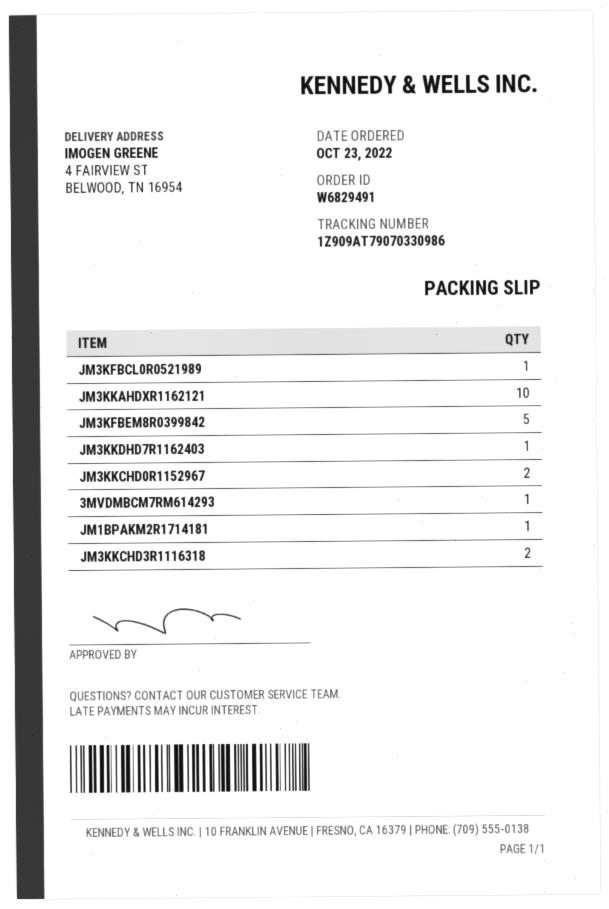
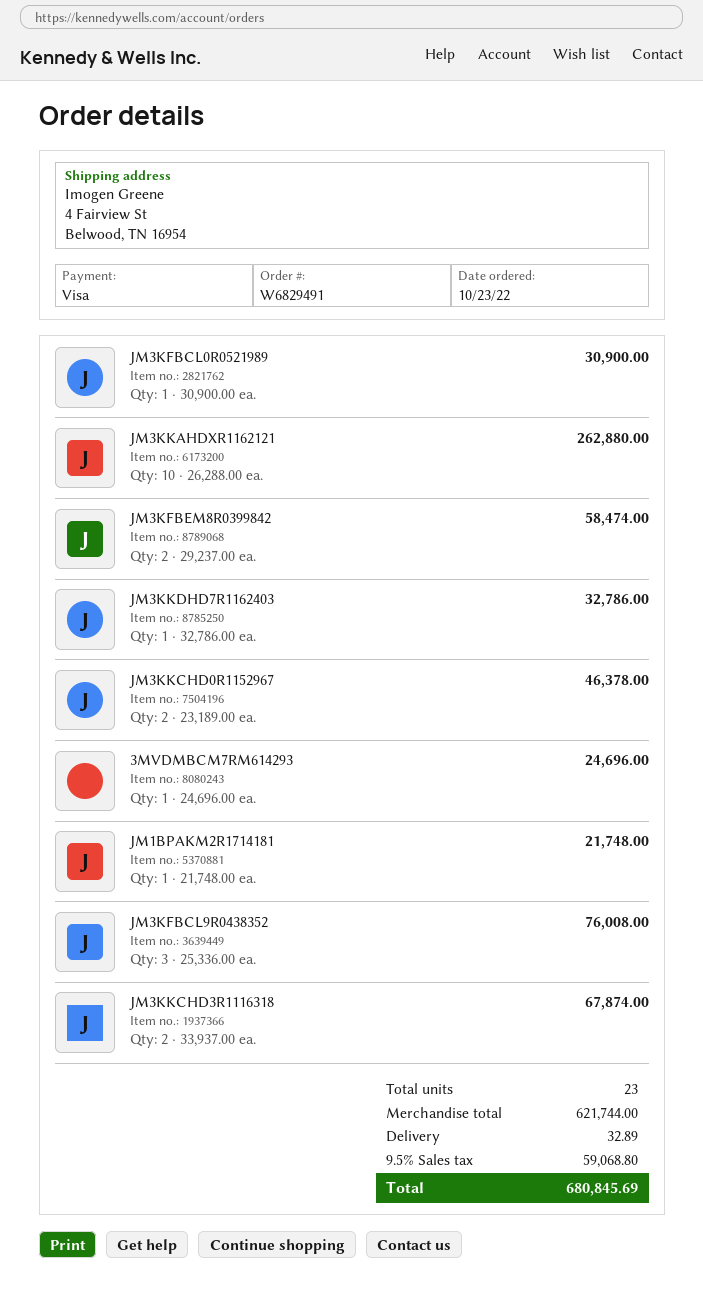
JM3KFBEM8R0399842: 5 -> 2
JM3KFBCL9R0438352: none -> 3

